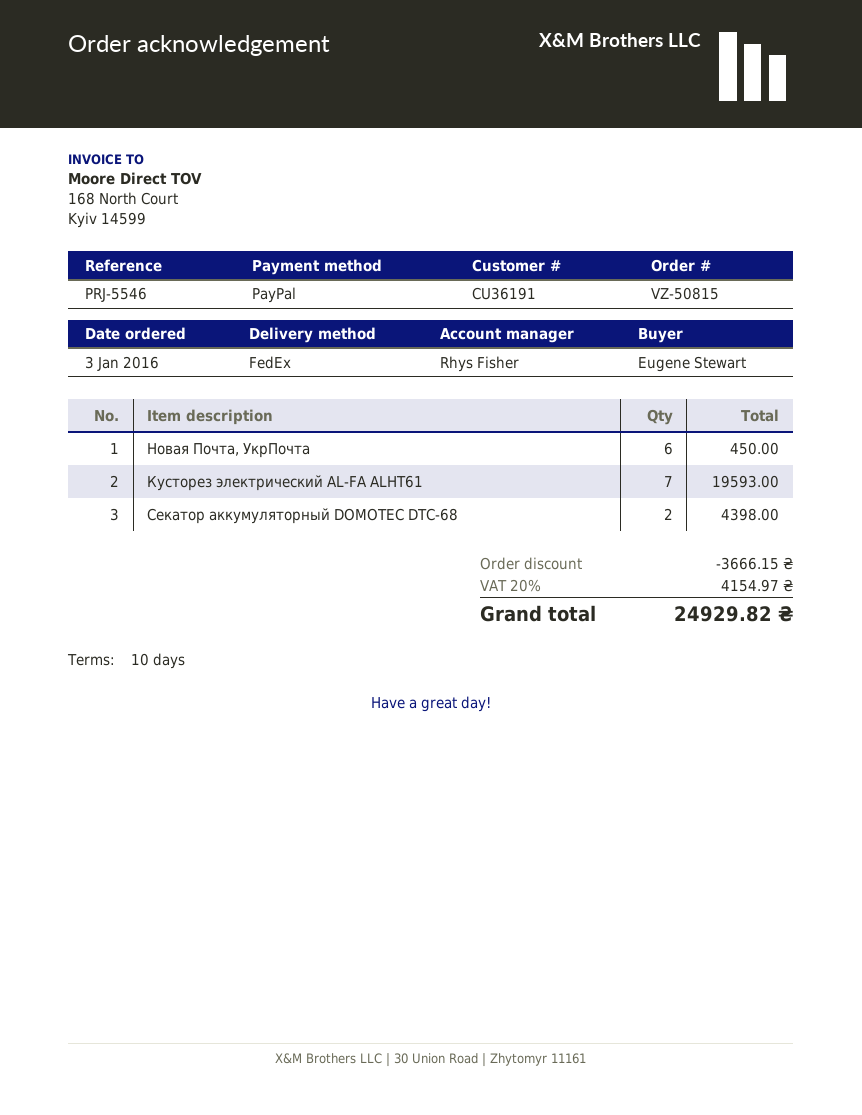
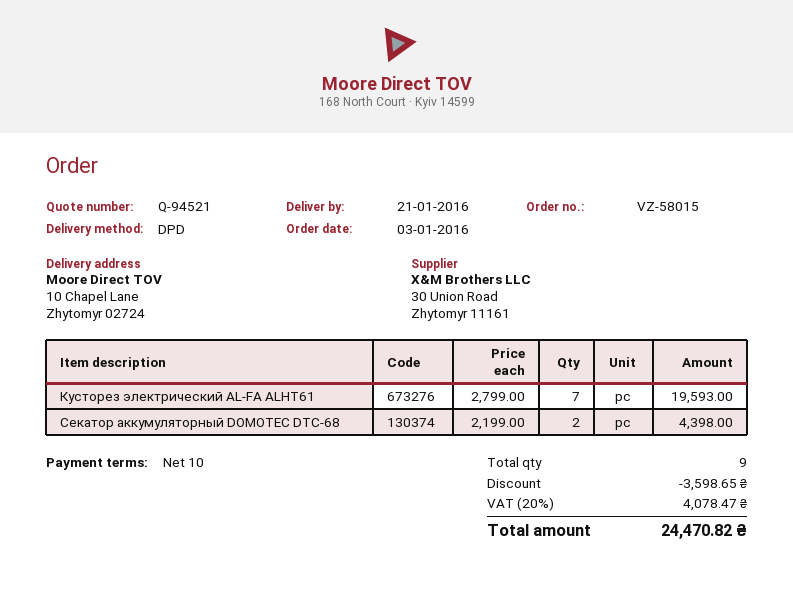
order number: VZ-50815 -> VZ-58015
shipping method: FedEx -> DPD
Новая Почта, УкрПочта: 6 for 450.00 -> none
discount: 3666.15 -> 3598.65
tax: 20% = 4154.97 -> 20% = 4078.47
total: 24929.82 -> 24470.82

